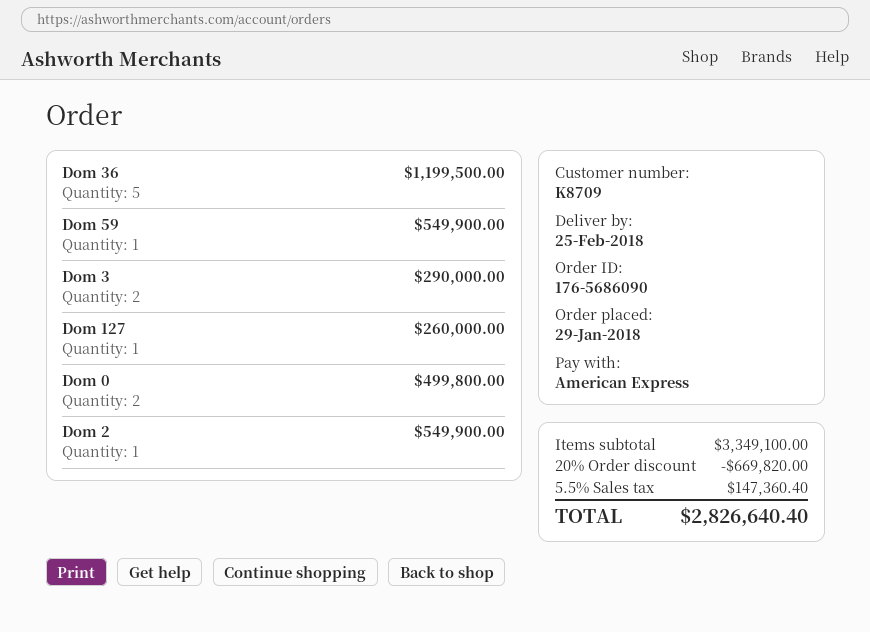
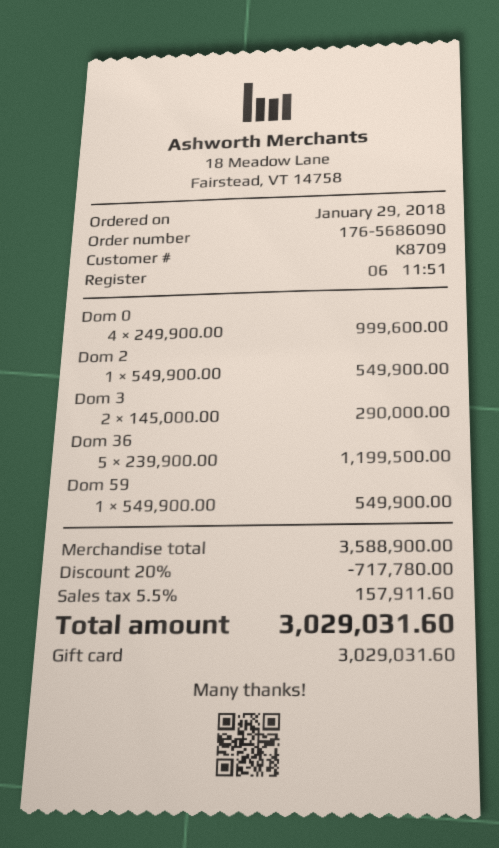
payment method: American Express -> gift card
Dom 127: 1 for 260000.00 -> none
Dom 0: 2 for 499800.00 -> 4 for 999600.00
subtotal: 3349100.00 -> 3588900.00
discount: 20% = 669820.00 -> 20% = 717780.00
tax: 5.5% = 147360.40 -> 5.5% = 157911.60
total: 2826640.40 -> 3029031.60

